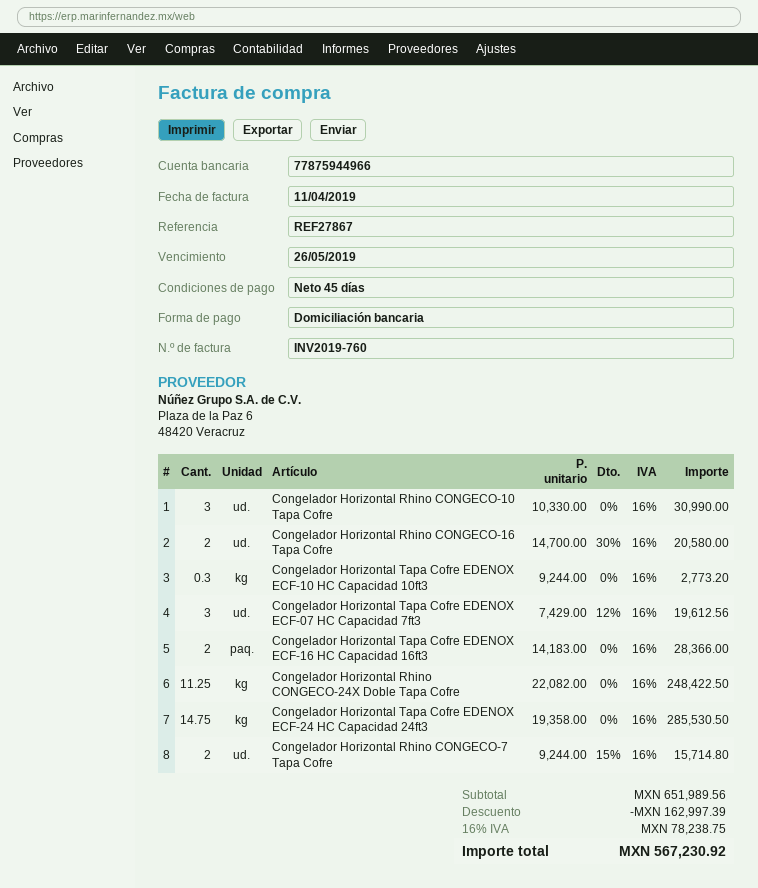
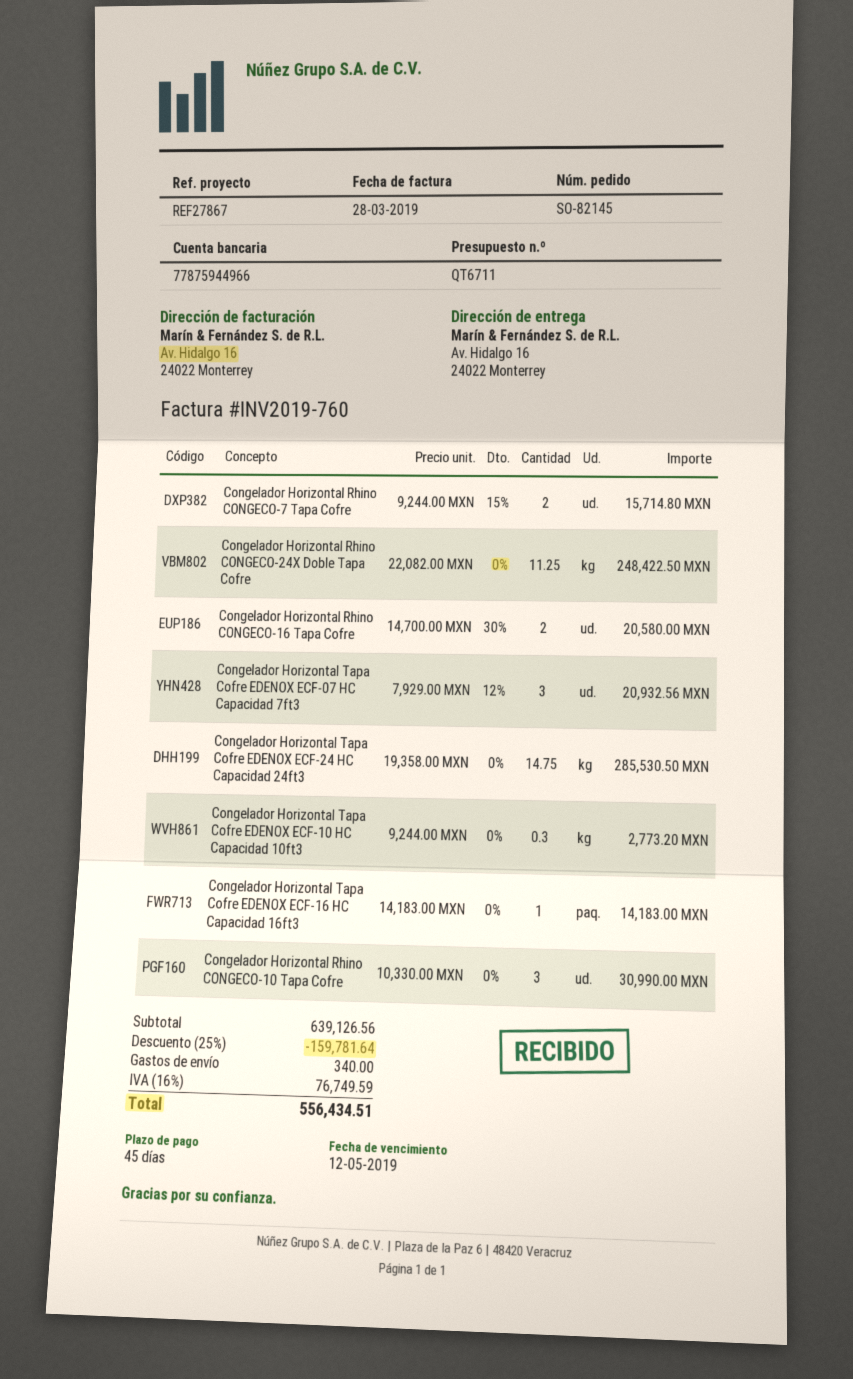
invoice date: 2019-04-11 -> 2019-03-28
due date: 2019-05-26 -> 2019-05-12
Congelador Horizontal Tapa Cofre EDENOX ECF-07 HC Capacidad 7ft3: 3 x 7429.00 - 12% = 19612.56 -> 3 x 7929.00 - 12% = 20932.56
Congelador Horizontal Tapa Cofre EDENOX ECF-16 HC Capacidad 16ft3: 2 x 14183.00 = 28366.00 -> 1 x 14183.00 = 14183.00
subtotal: 651989.56 -> 639126.56
discount: 162997.39 -> 159781.64
shipping: none -> 340.00
tax: 16% = 78238.75 -> 16% = 76749.59
total: 567230.92 -> 556434.51

